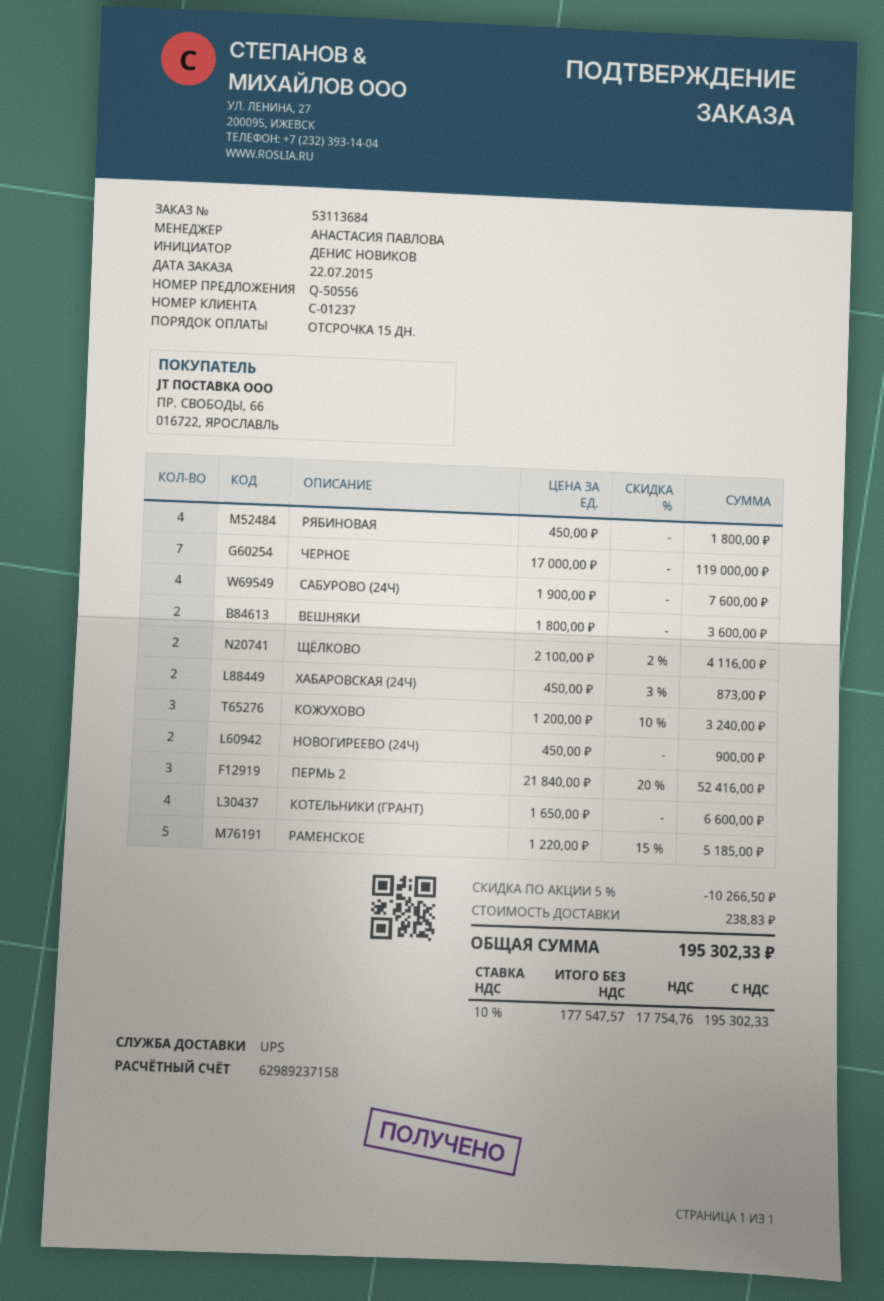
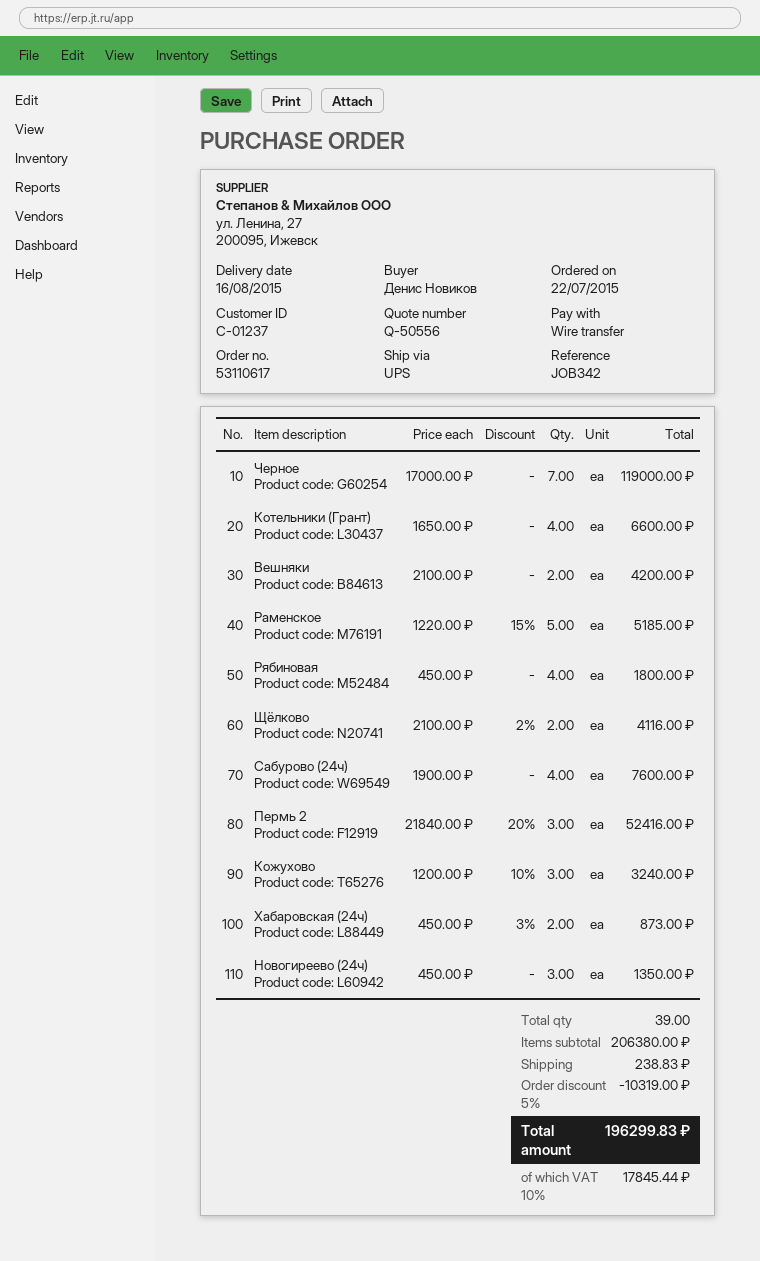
order number: 53113684 -> 53110617
ВЕШНЯКИ: 2 x 1800.00 = 3600.00 -> 2 x 2100.00 = 4200.00
НОВОГИРЕЕВО (24Ч): 2 x 450.00 = 900.00 -> 3 x 450.00 = 1350.00
discount: 5% = 10266.50 -> 5% = 10319.00
tax: 10% = 17754.76 -> 10% = 17845.44
total: 195302.33 -> 196299.83

